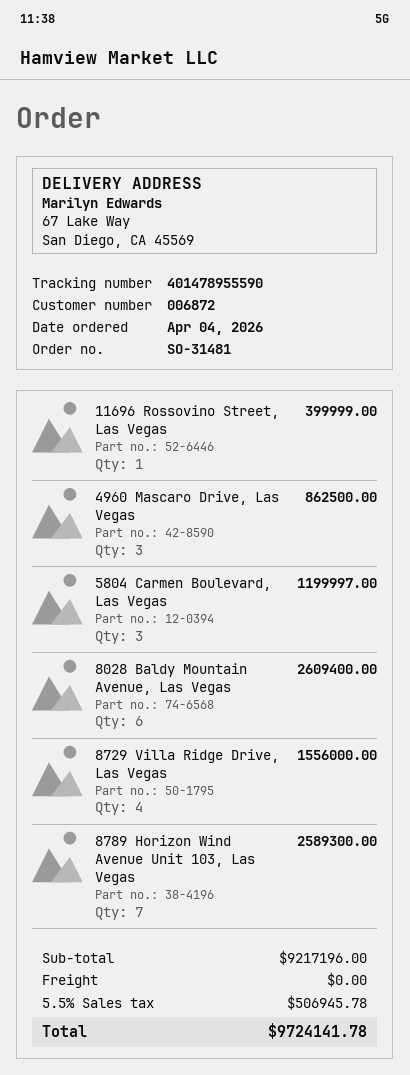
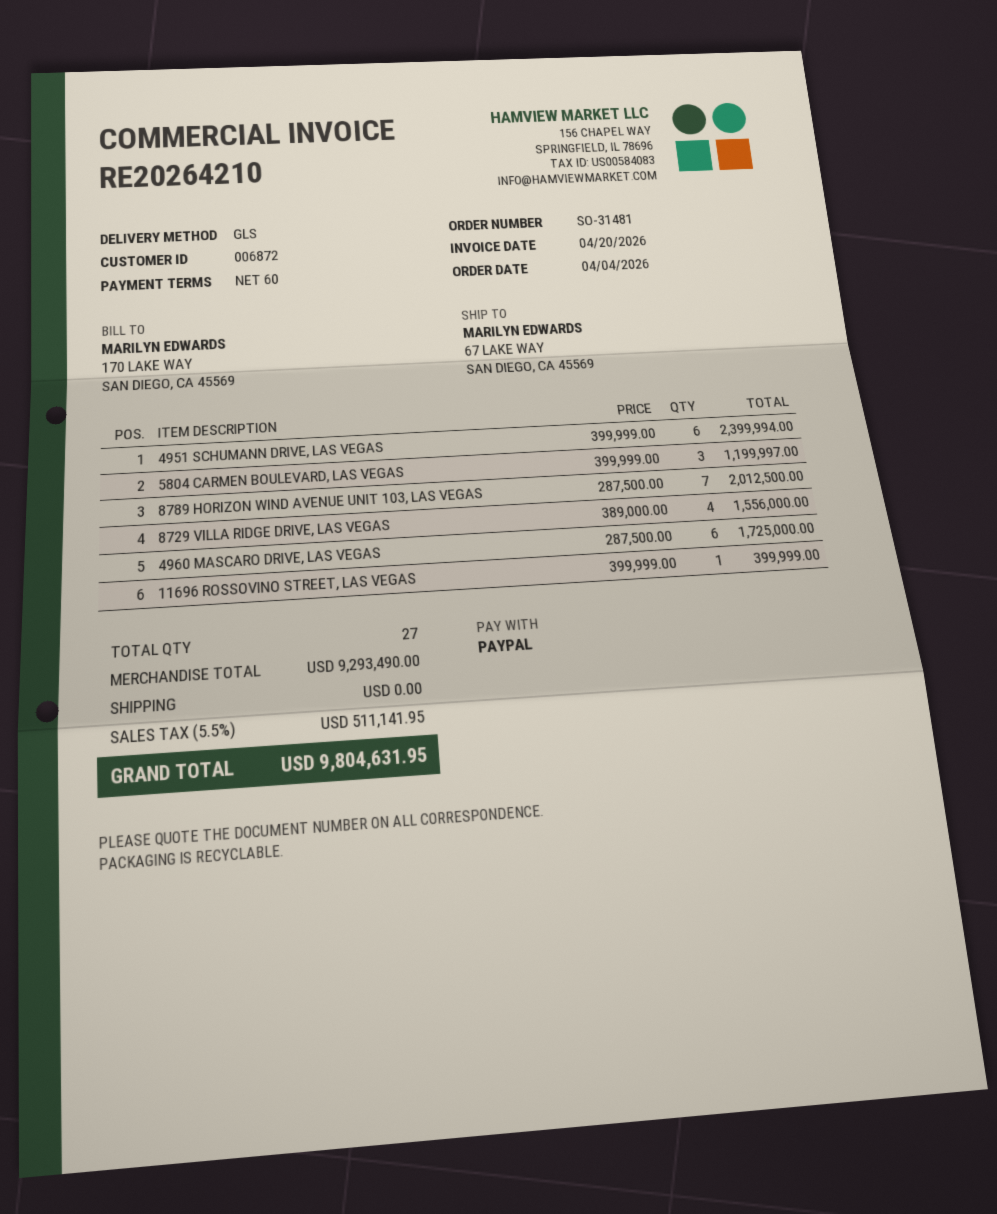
4960 Mascaro Drive, Las Vegas: 3 for 862500.00 -> 6 for 1725000.00
8028 Baldy Mountain Avenue, Las Vegas: 6 for 2609400.00 -> none
8789 Horizon Wind Avenue Unit 103, Las Vegas: 7 for 2589300.00 -> 7 for 2012500.00
4951 SCHUMANN DRIVE, LAS VEGAS: none -> 6 for 2399994.00
subtotal: 9217196.00 -> 9293490.00
tax: 5.5% = 506945.78 -> 5.5% = 511141.95
total: 9724141.78 -> 9804631.95

